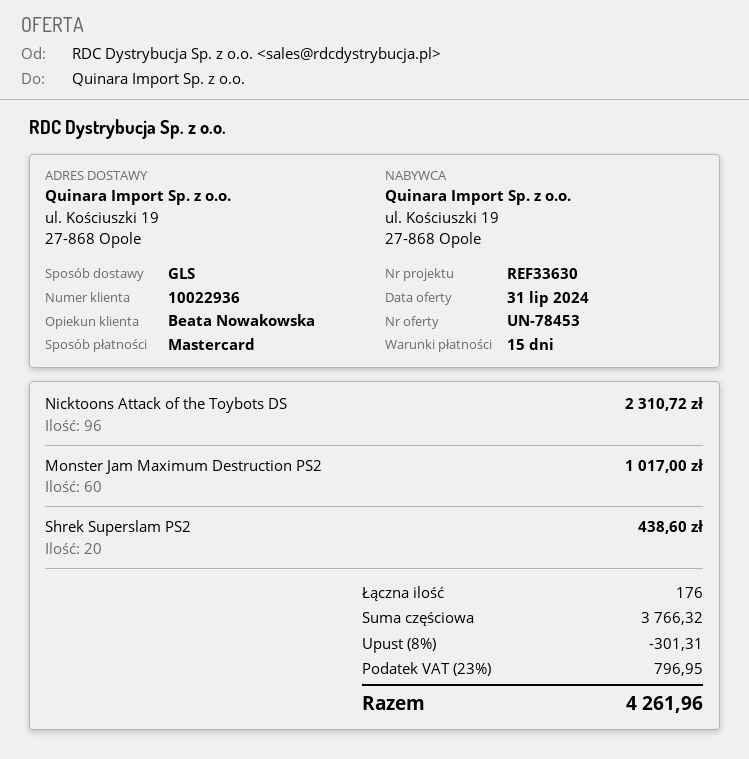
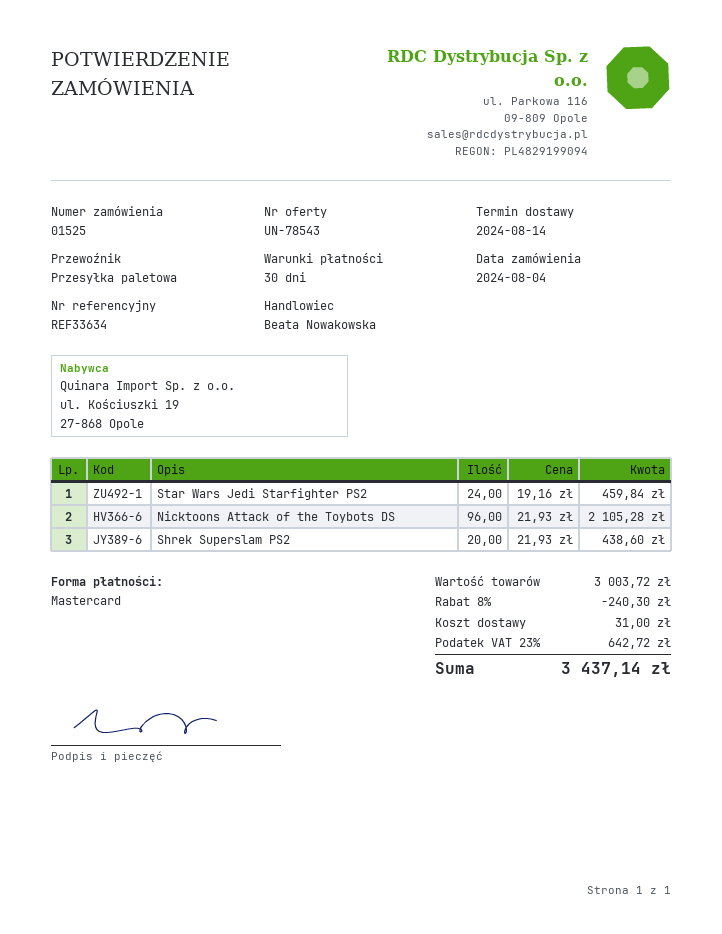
quote number: UN-78453 -> UN-78543
payment terms: 15 days -> 30 days
reference: REF33630 -> REF33634
shipping method: GLS -> pallet freight
Nicktoons Attack of the Toybots DS: 96 for 2310.72 -> 96 for 2105.28
Monster Jam Maximum Destruction PS2: 60 for 1017.00 -> none
Star Wars Jedi Starfighter PS2: none -> 24 for 459.84
subtotal: 3766.32 -> 3003.72
discount: 8% = 301.31 -> 8% = 240.30
shipping: none -> 31.00
tax: 23% = 796.95 -> 23% = 642.72
total: 4261.96 -> 3437.14

